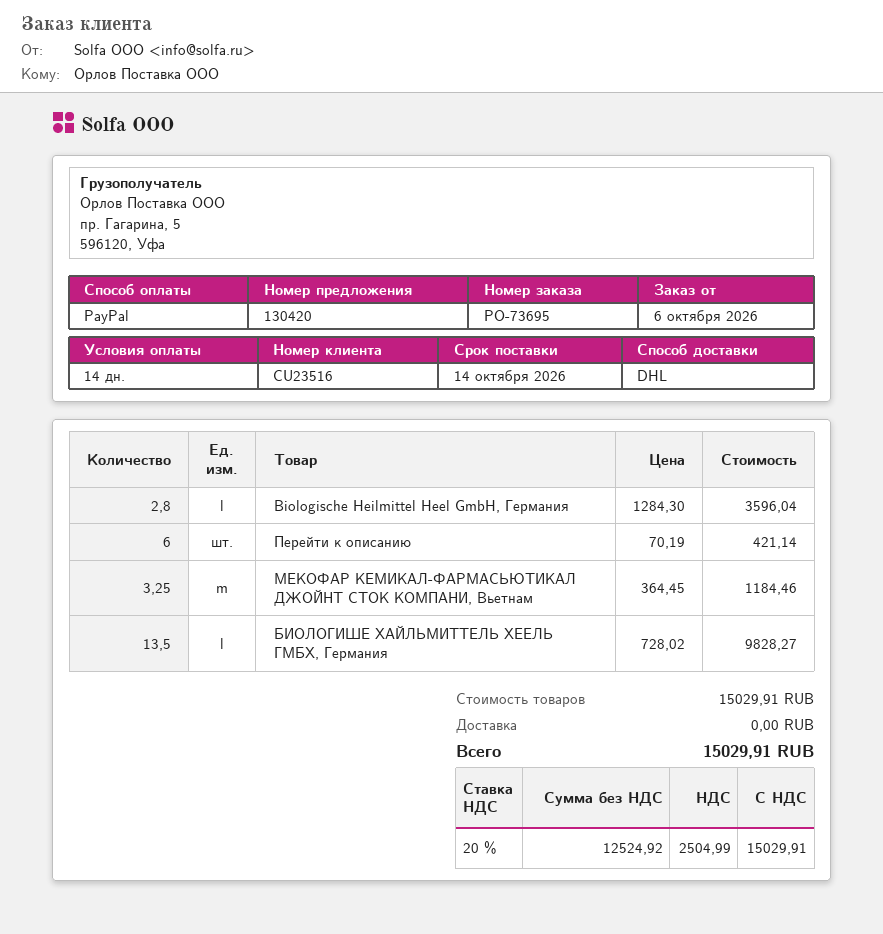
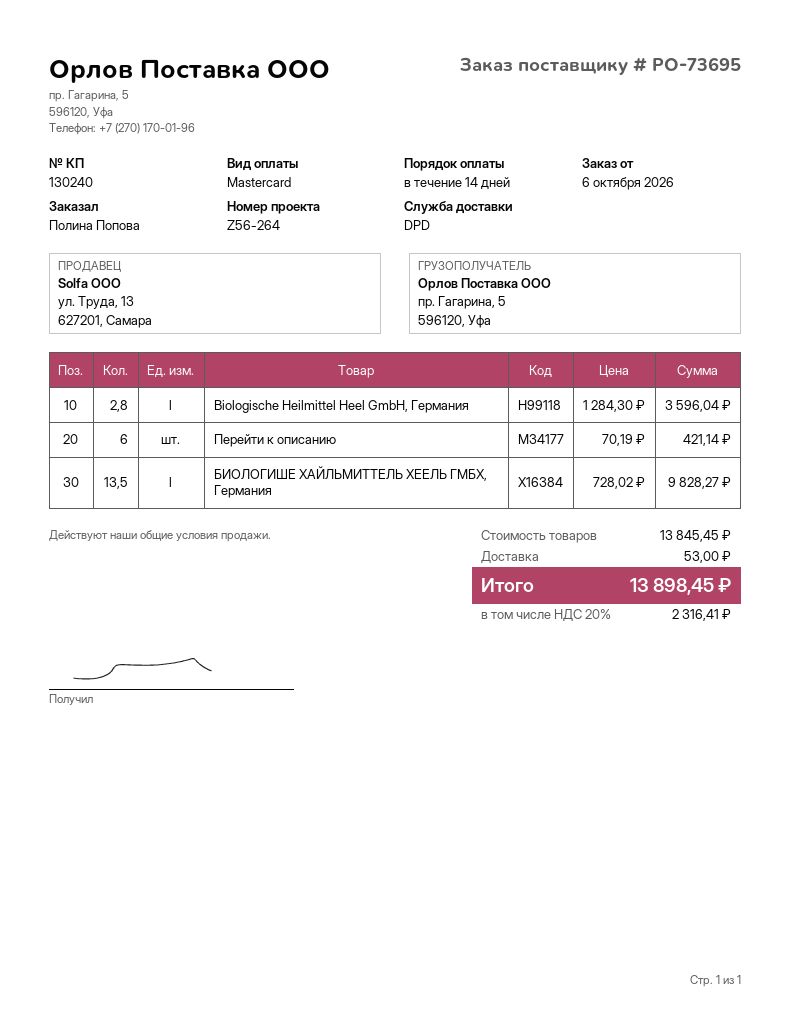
quote number: 130420 -> 130240
payment method: PayPal -> Mastercard
shipping method: DHL -> DPD
МЕКОФАР КЕМИКАЛ-ФАРМАСЬЮТИКАЛ ДЖОЙНТ СТОК КОМПАНИ, Вьетнам: 3.25 x 364.45 = 1184.46 -> none
subtotal: 15029.91 -> 13845.45
shipping: 0.00 -> 53.00
tax: 20% = 2504.99 -> 20% = 2316.41
total: 15029.91 -> 13898.45

